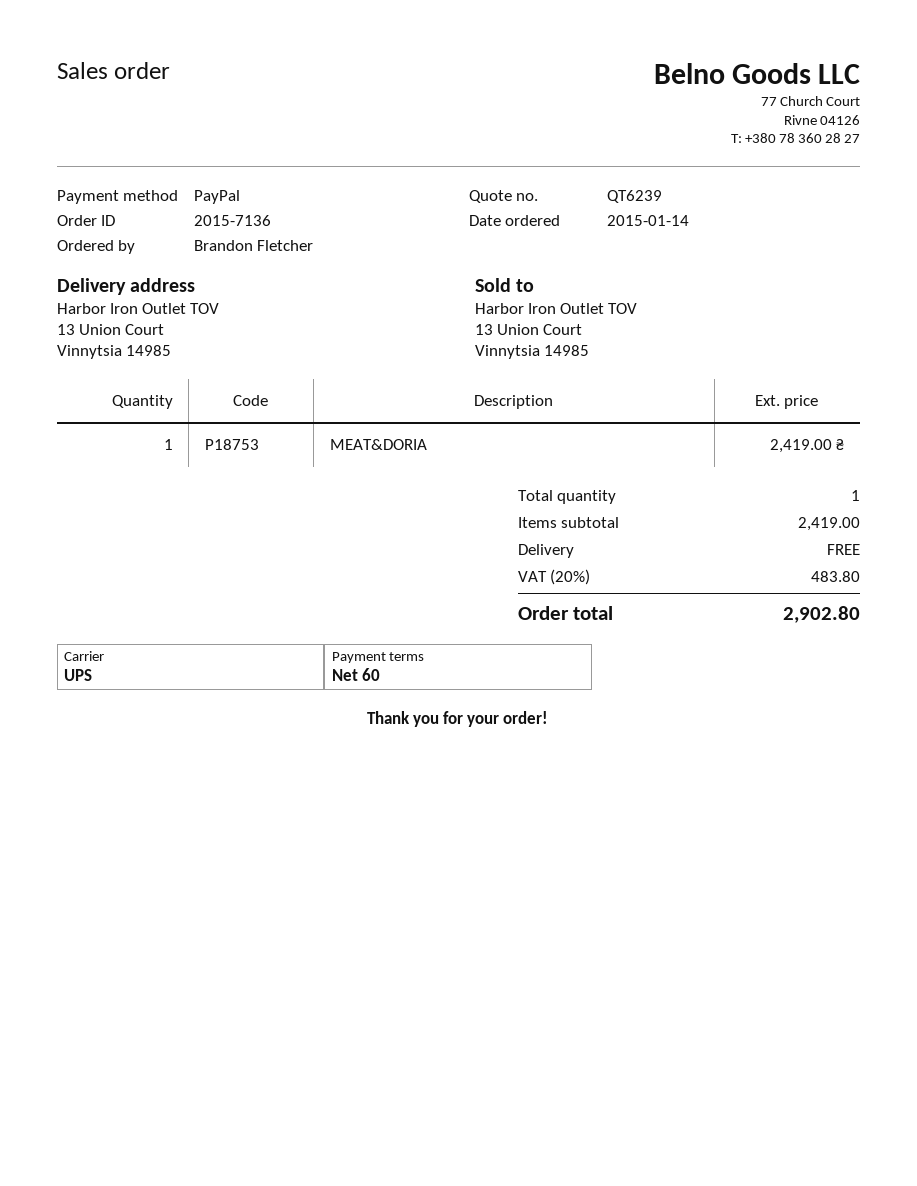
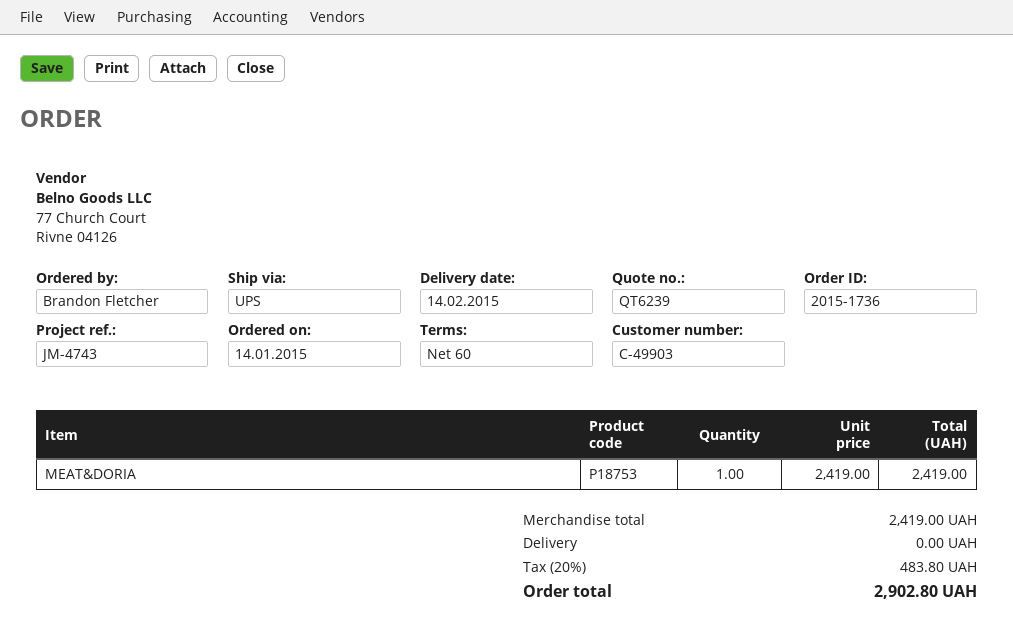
order number: 2015-7136 -> 2015-1736

